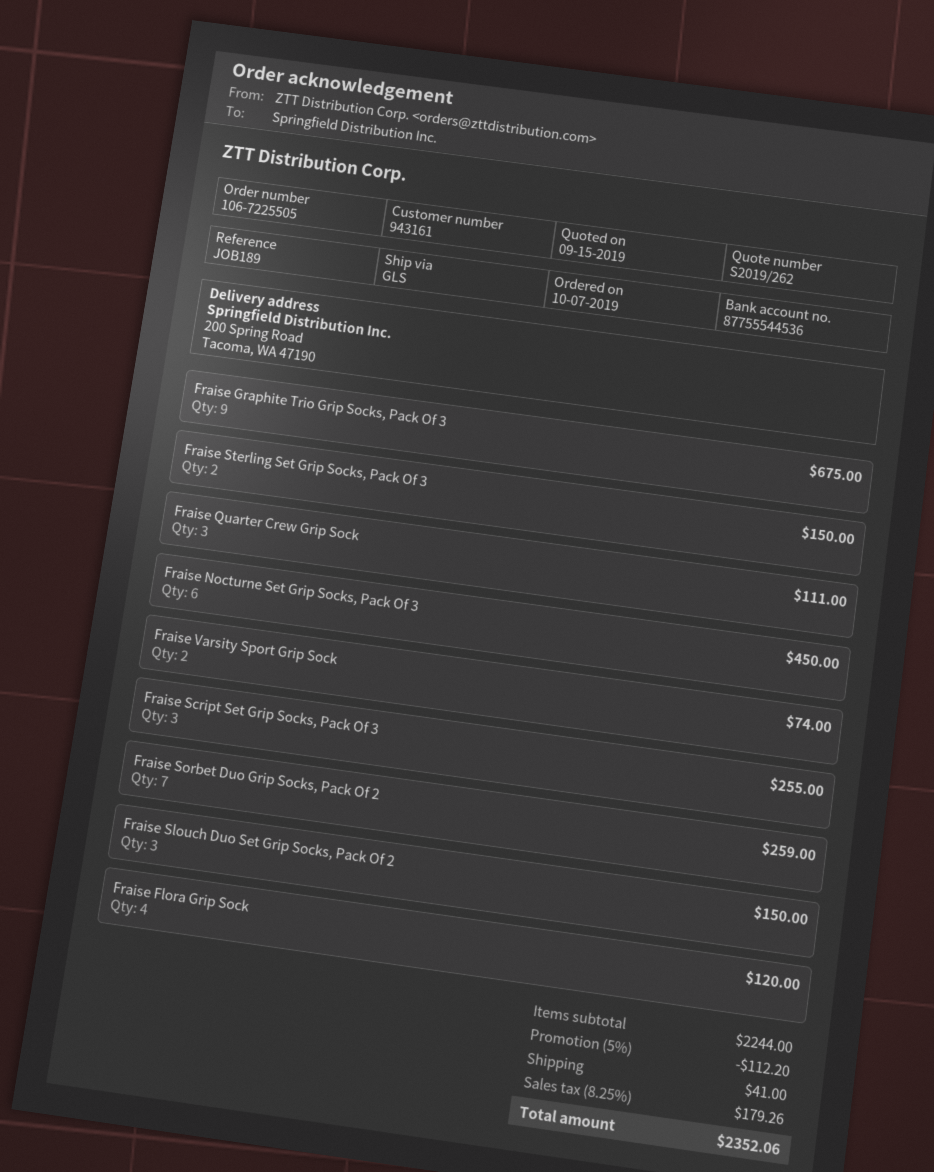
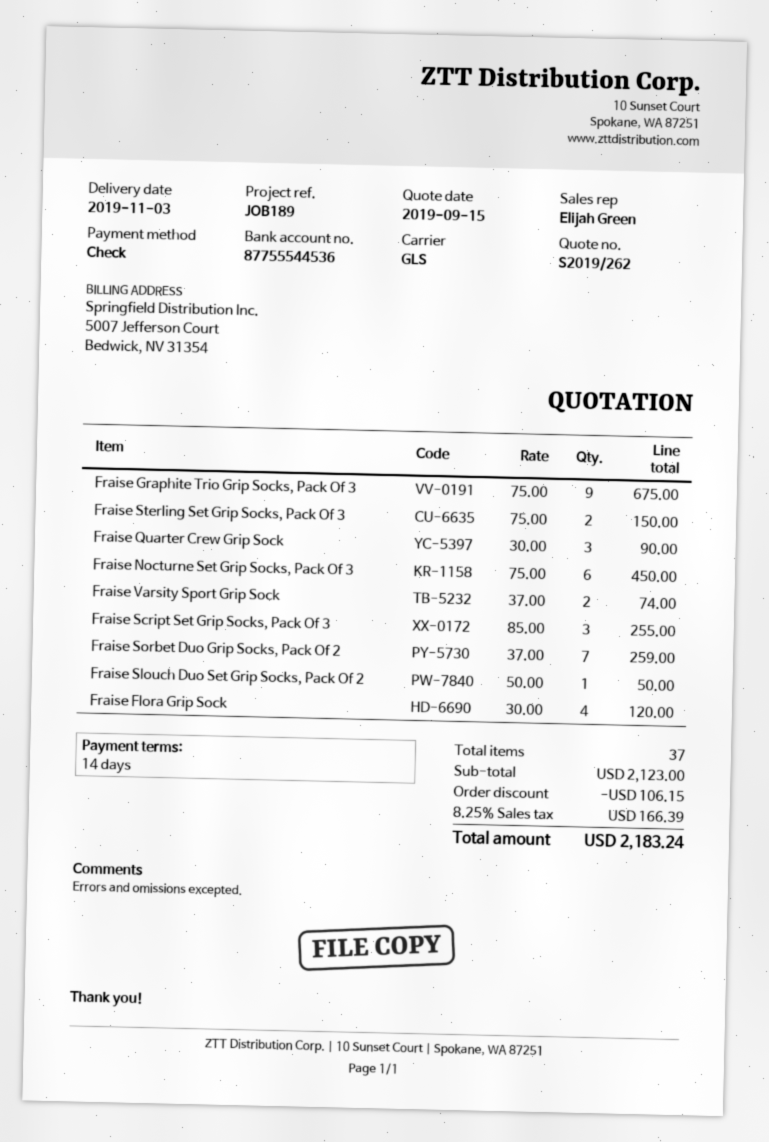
Fraise Quarter Crew Grip Sock: 3 for 111.00 -> 3 for 90.00
Fraise Slouch Duo Set Grip Socks, Pack Of 2: 3 for 150.00 -> 1 for 50.00
subtotal: 2244.00 -> 2123.00
discount: 112.20 -> 106.15
shipping: 41.00 -> none
tax: 8.25% = 179.26 -> 8.25% = 166.39
total: 2352.06 -> 2183.24

